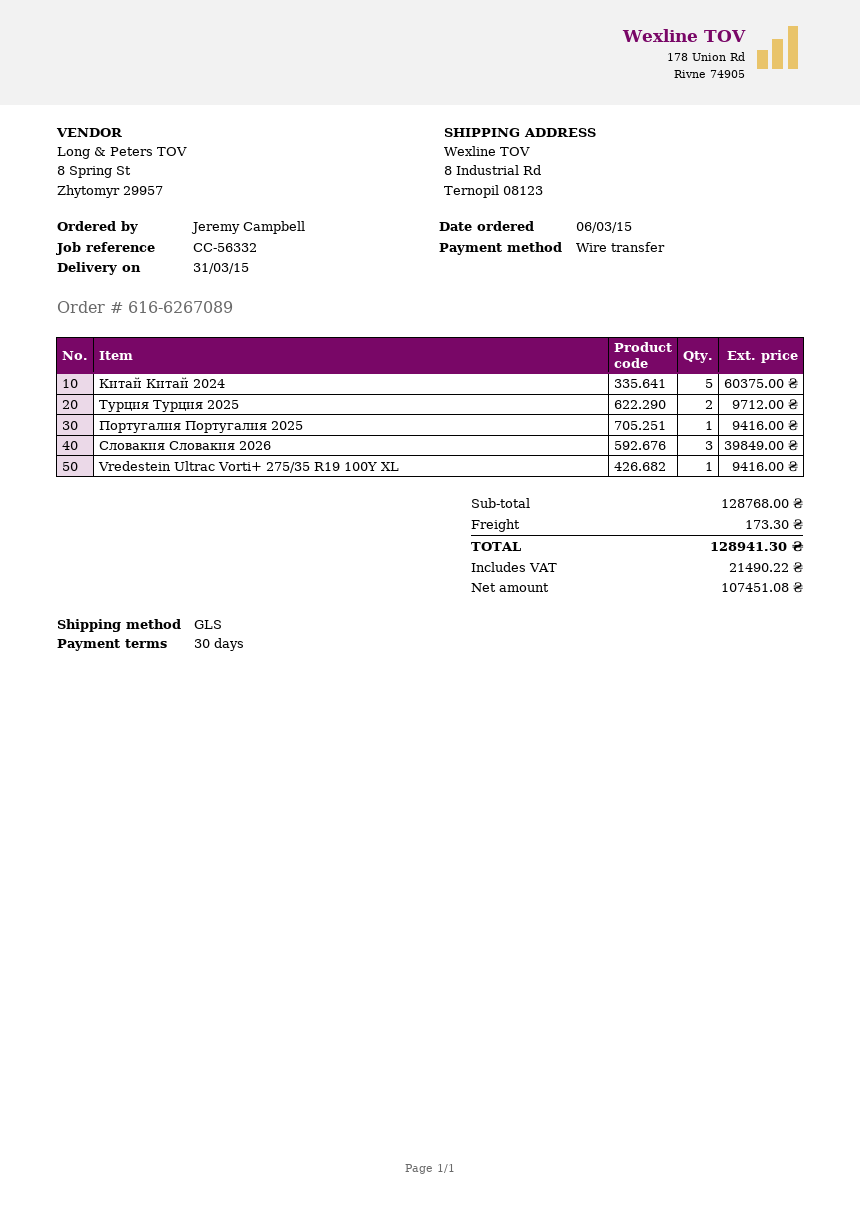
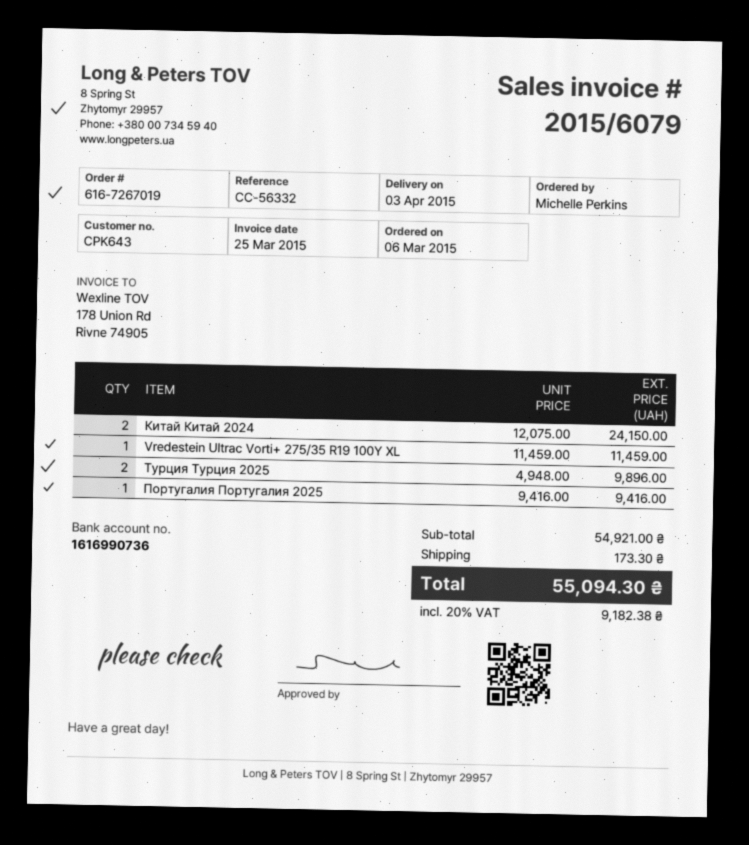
order number: 616-6267089 -> 616-7267019
delivery date: 2015-03-31 -> 2015-04-03
ordered by: Jeremy Campbell -> Michelle Perkins
Китай Китай 2024: 5 for 60375.00 -> 2 for 24150.00
Турция Турция 2025: 2 for 9712.00 -> 2 for 9896.00
Словакия Словакия 2026: 3 for 39849.00 -> none
Vredestein Ultrac Vorti+ 275/35 R19 100Y XL: 1 for 9416.00 -> 1 for 11459.00
subtotal: 128768.00 -> 54921.00
tax: 21490.22 -> 9182.38
total: 128941.30 -> 55094.30

